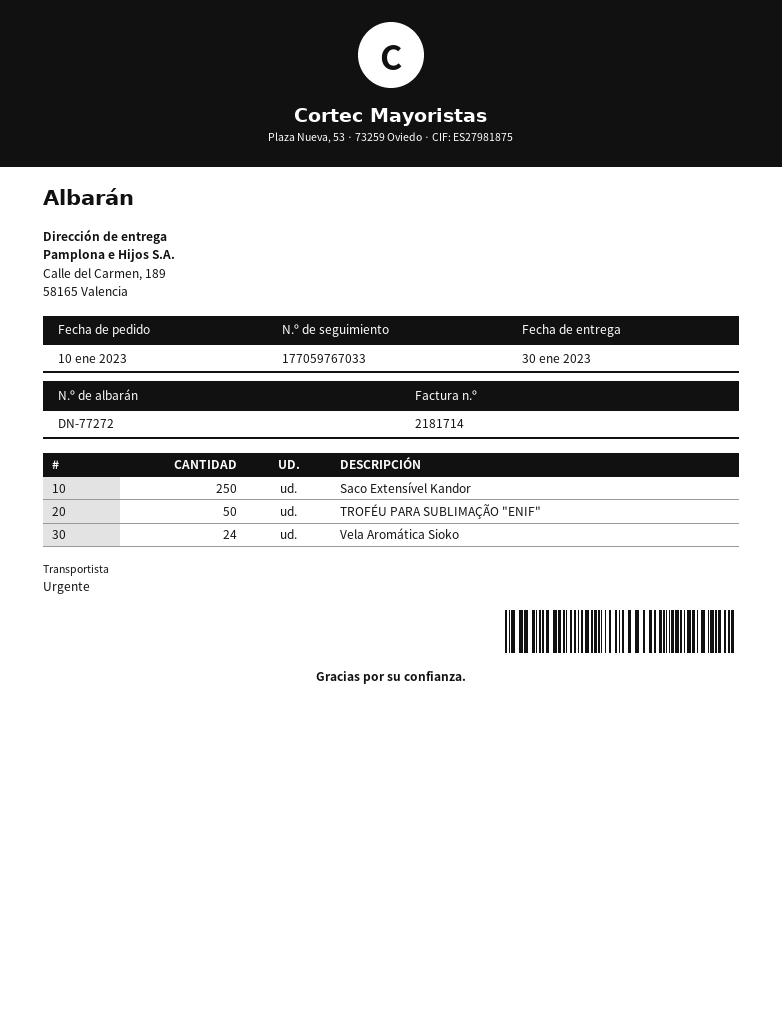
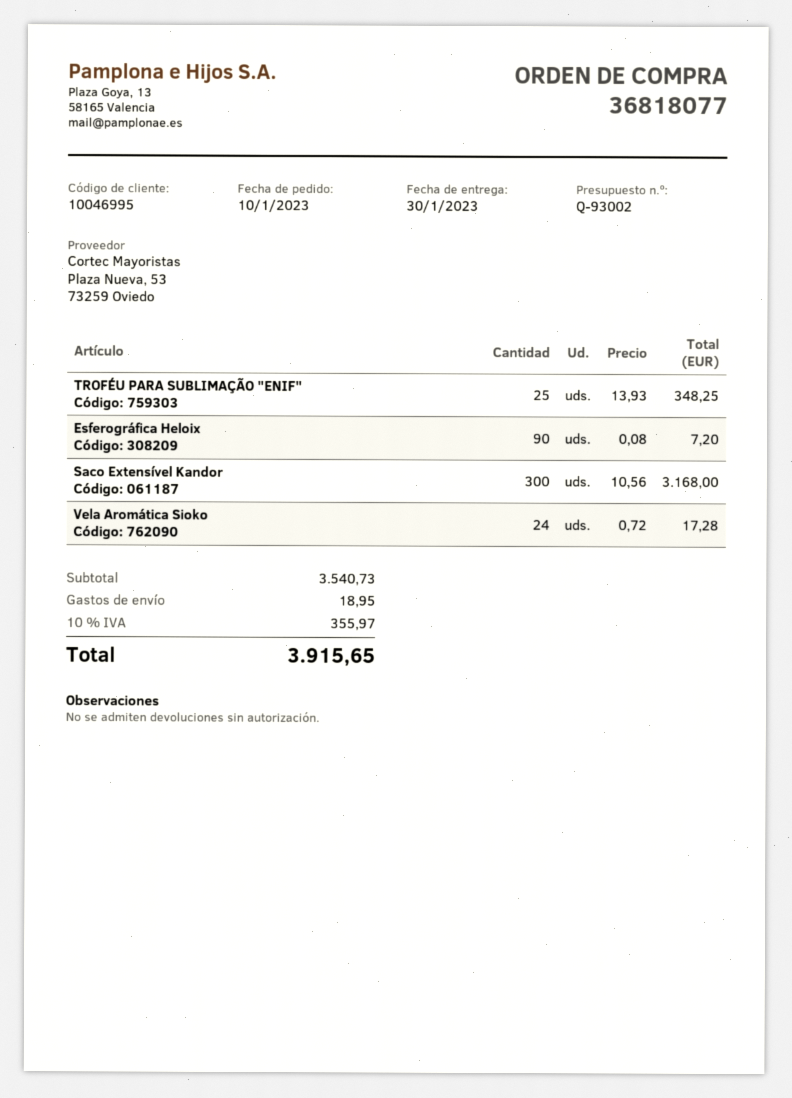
Saco Extensível Kandor: 250 -> 300
TROFÉU PARA SUBLIMAÇÃO "ENIF": 50 -> 25
Esferográfica Heloix: none -> 90

